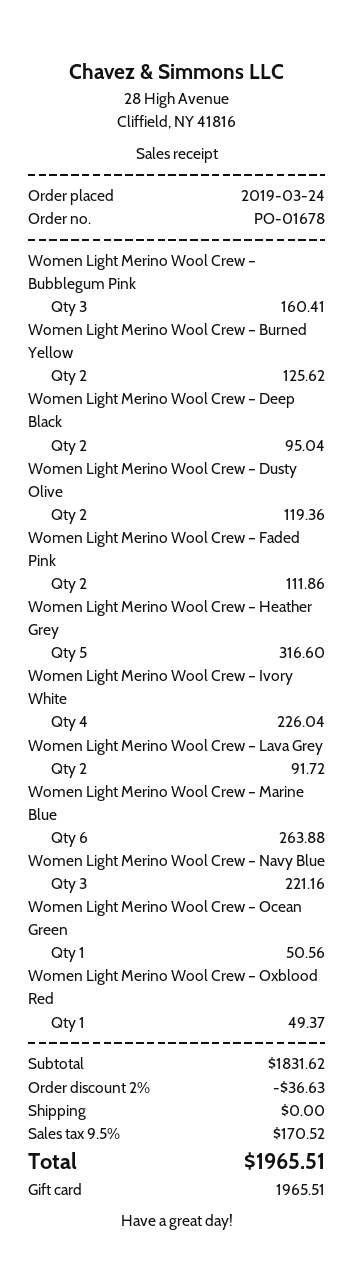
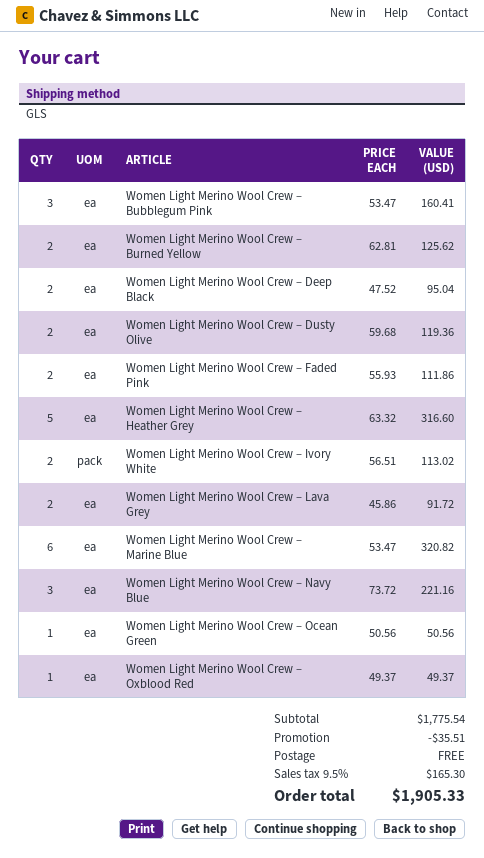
Women Light Merino Wool Crew – Ivory White: 4 for 226.04 -> 2 for 113.02
Women Light Merino Wool Crew – Marine Blue: 6 for 263.88 -> 6 for 320.82
subtotal: 1831.62 -> 1775.54
discount: 36.63 -> 35.51
tax: 9.5% = 170.52 -> 9.5% = 165.30
total: 1965.51 -> 1905.33

